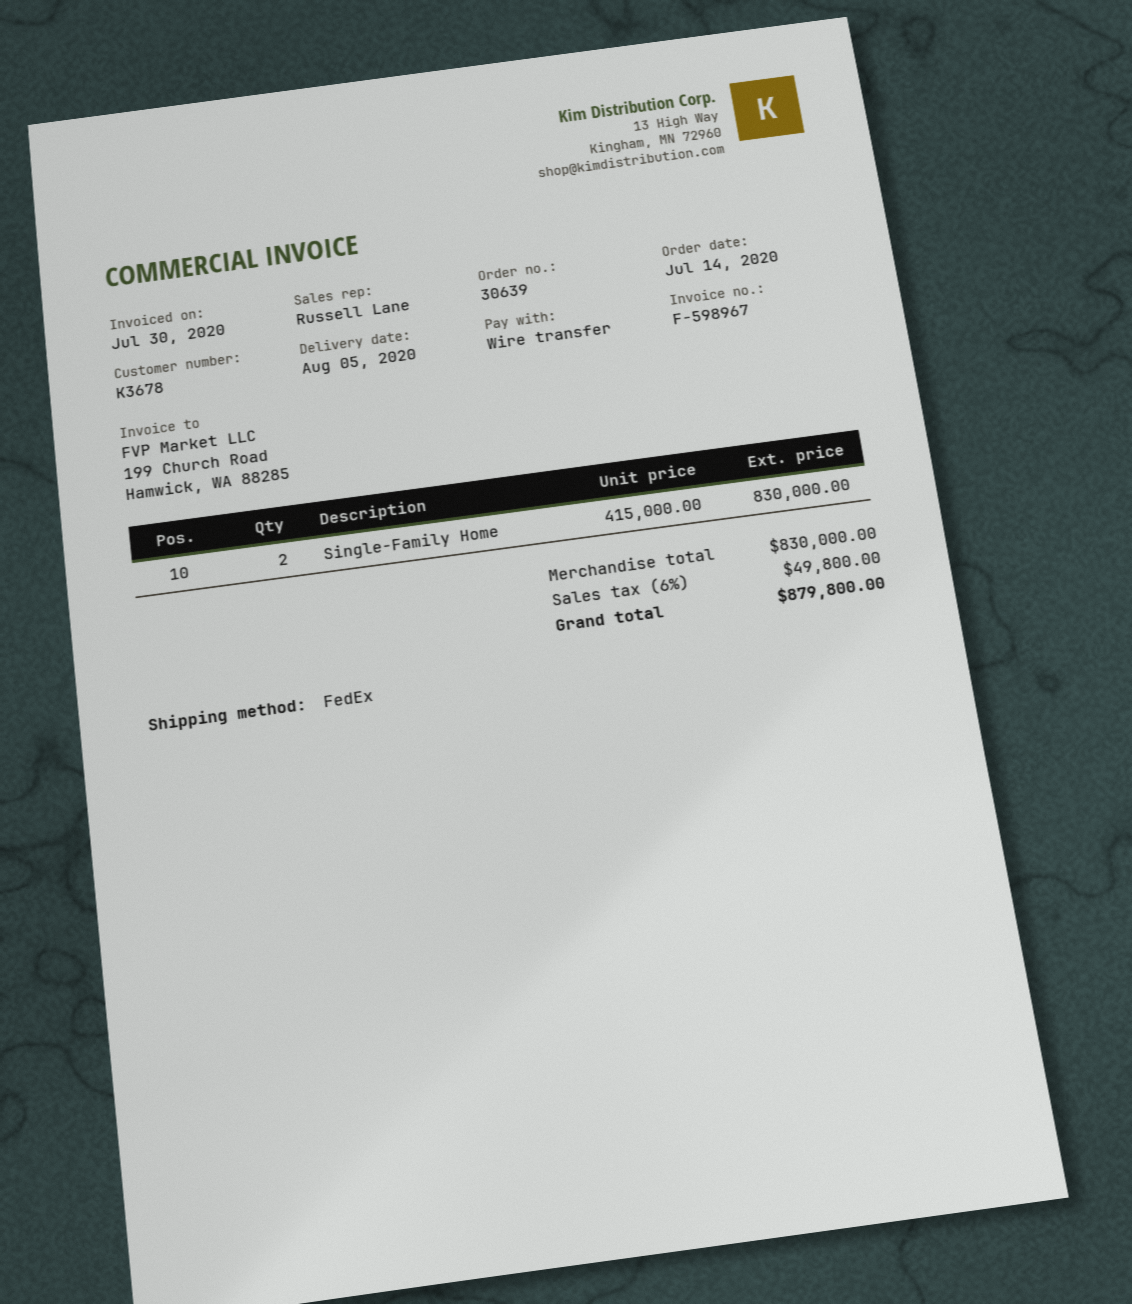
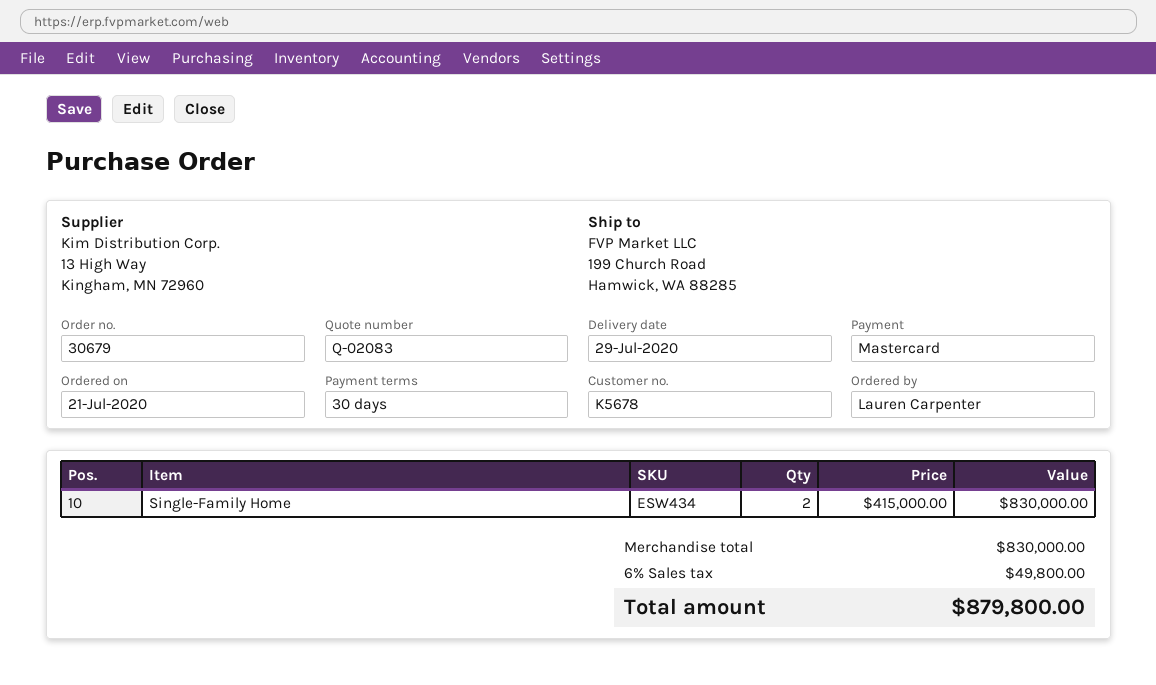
order number: 30639 -> 30679
order date: 2020-07-14 -> 2020-07-21
delivery date: 2020-08-05 -> 2020-07-29
customer number: K3678 -> K5678
payment method: bank transfer -> Mastercard

